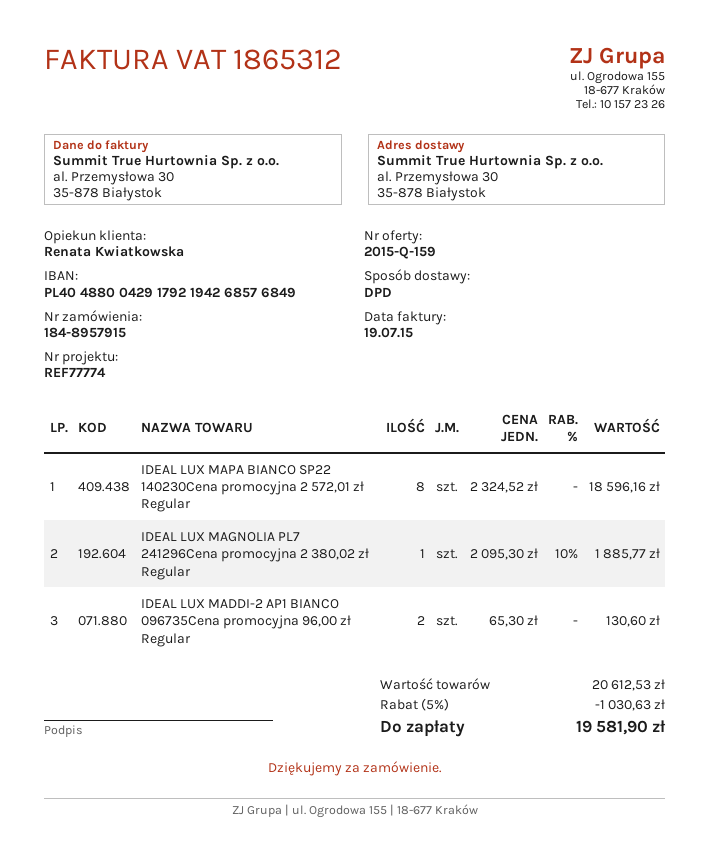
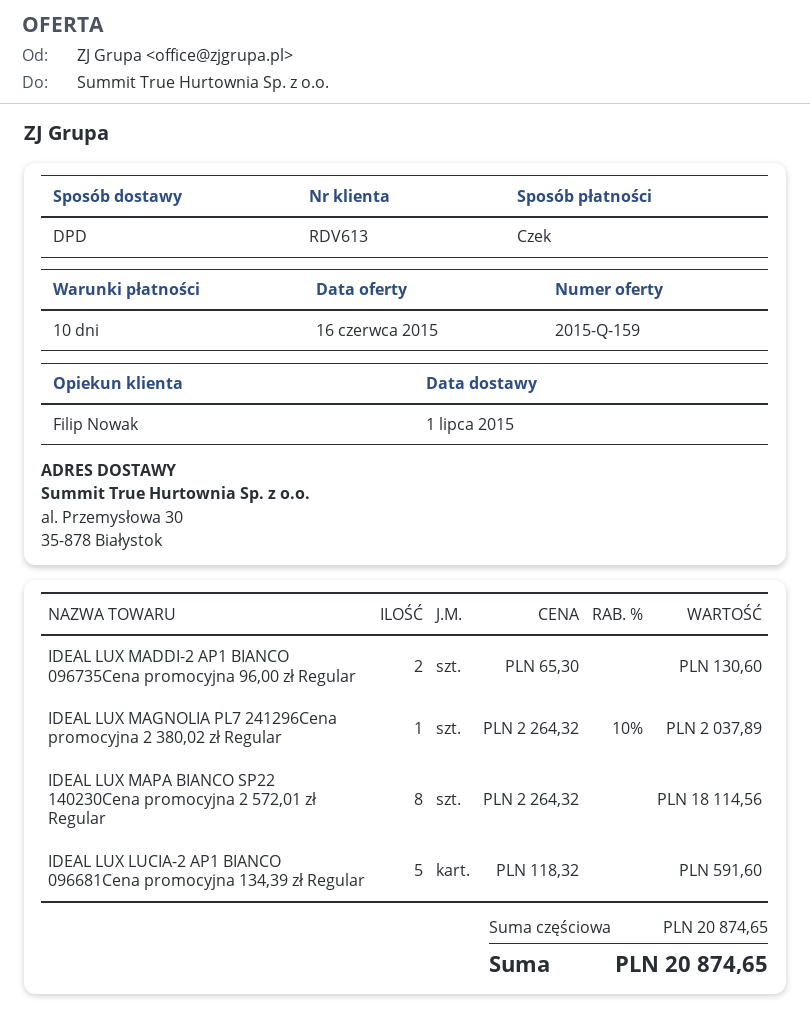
sales rep: Renata Kwiatkowska -> Filip Nowak
IDEAL LUX MAPA BIANCO SP22 140230Cena promocyjna 2 572,01 zł Regular: 8 x 2324.52 = 18596.16 -> 8 x 2264.32 = 18114.56
IDEAL LUX MAGNOLIA PL7 241296Cena promocyjna 2 380,02 zł Regular: 1 x 2095.30 - 10% = 1885.77 -> 1 x 2264.32 - 10% = 2037.89
IDEAL LUX LUCIA-2 AP1 BIANCO 096681Cena promocyjna 134,39 zł Regular: none -> 5 x 118.32 = 591.60
subtotal: 20612.53 -> 20874.65
discount: 5% = 1030.63 -> none
total: 19581.90 -> 20874.65

